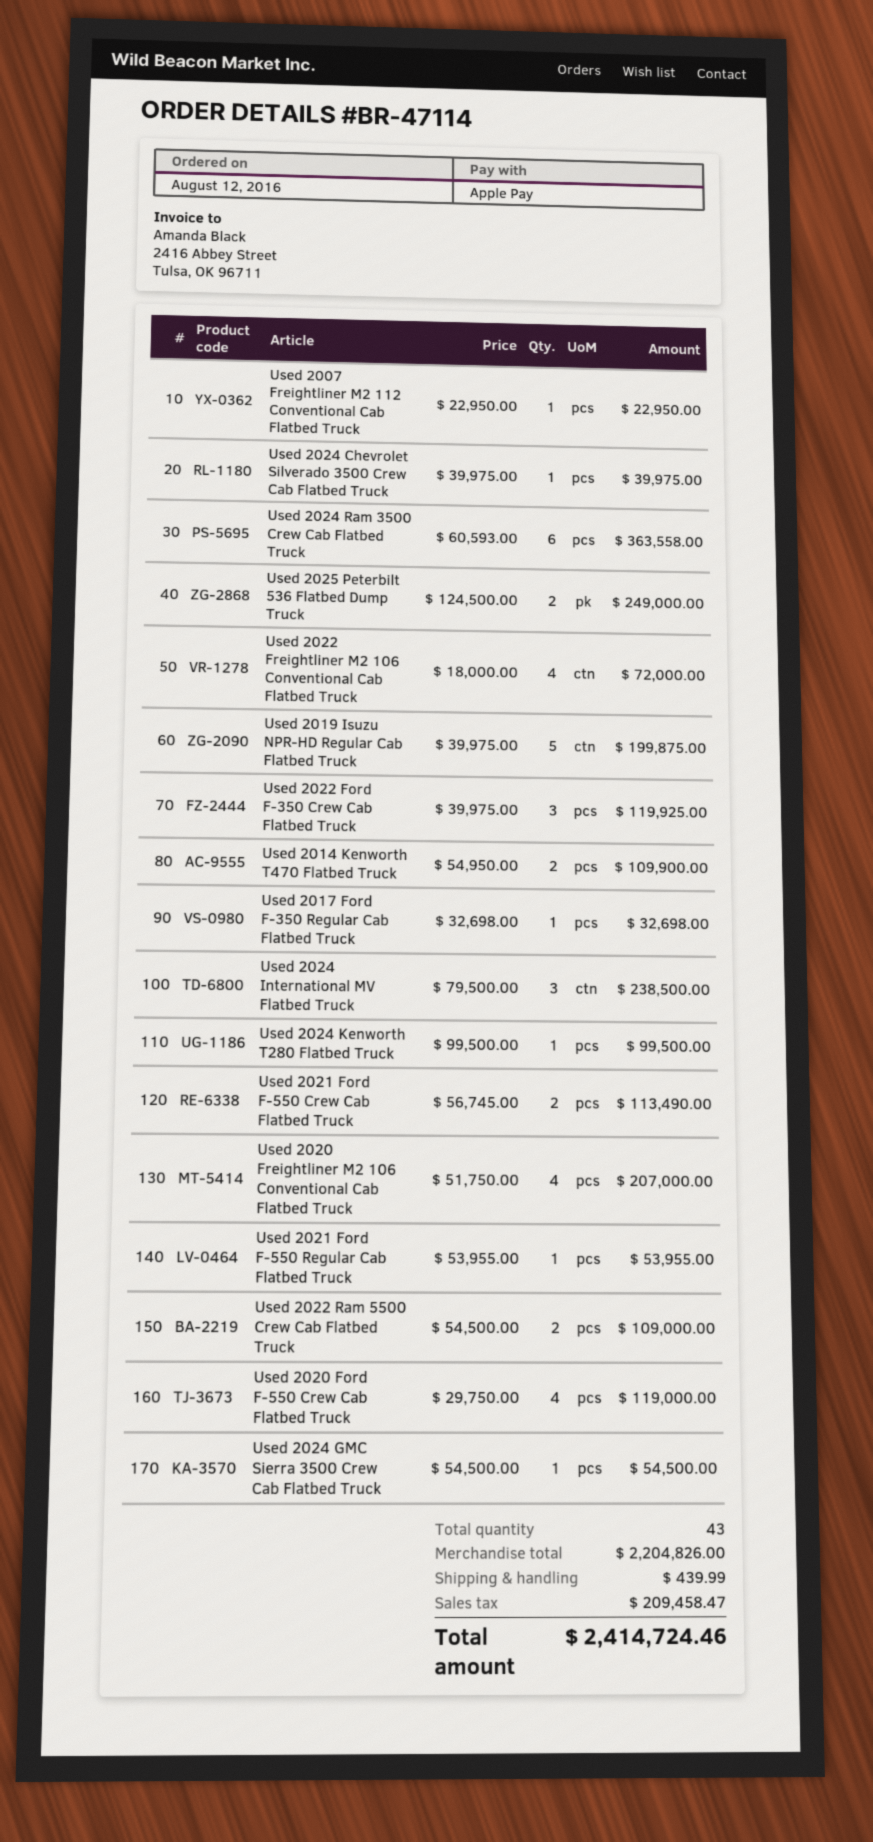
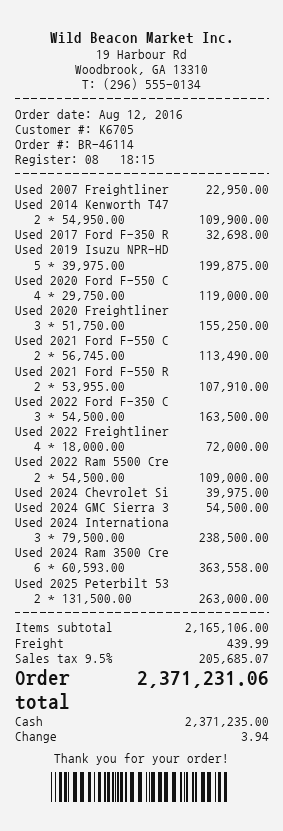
order number: BR-47114 -> BR-46114
payment method: Apple Pay -> cash
Used 2025 Peterbilt 536 Flatbed Dump Truck: 2 x 124500.00 = 249000.00 -> 2 x 131500.00 = 263000.00
Used 2022 Ford F-350 Crew Cab Flatbed Truck: 3 x 39975.00 = 119925.00 -> 3 x 54500.00 = 163500.00
Used 2024 Kenworth T280 Flatbed Truck: 1 x 99500.00 = 99500.00 -> none
Used 2020 Freightliner M2 106 Conventional Cab Flatbed Truck: 4 x 51750.00 = 207000.00 -> 3 x 51750.00 = 155250.00
Used 2021 Ford F-550 Regular Cab Flatbed Truck: 1 x 53955.00 = 53955.00 -> 2 x 53955.00 = 107910.00
subtotal: 2204826.00 -> 2165106.00
tax: 209458.47 -> 205685.07
total: 2414724.46 -> 2371231.06

